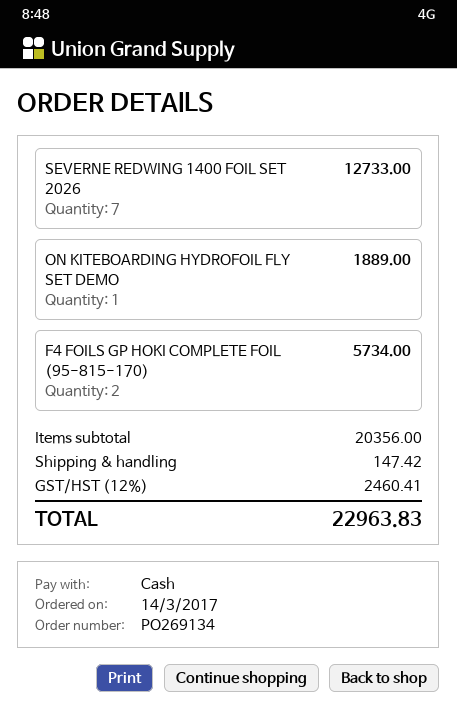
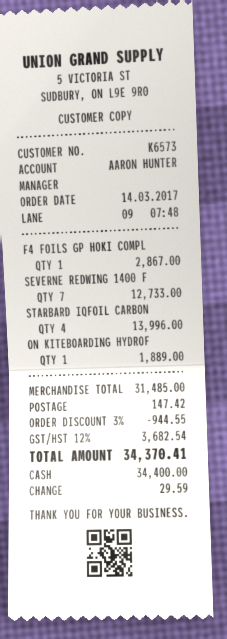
F4 FOILS GP HOKI COMPLETE FOIL (95-815-170): 2 for 5734.00 -> 1 for 2867.00
STARBARD IQFOIL CARBON: none -> 4 for 13996.00
subtotal: 20356.00 -> 31485.00
discount: none -> 3% = 944.55
tax: 12% = 2460.41 -> 12% = 3682.54
total: 22963.83 -> 34370.41

